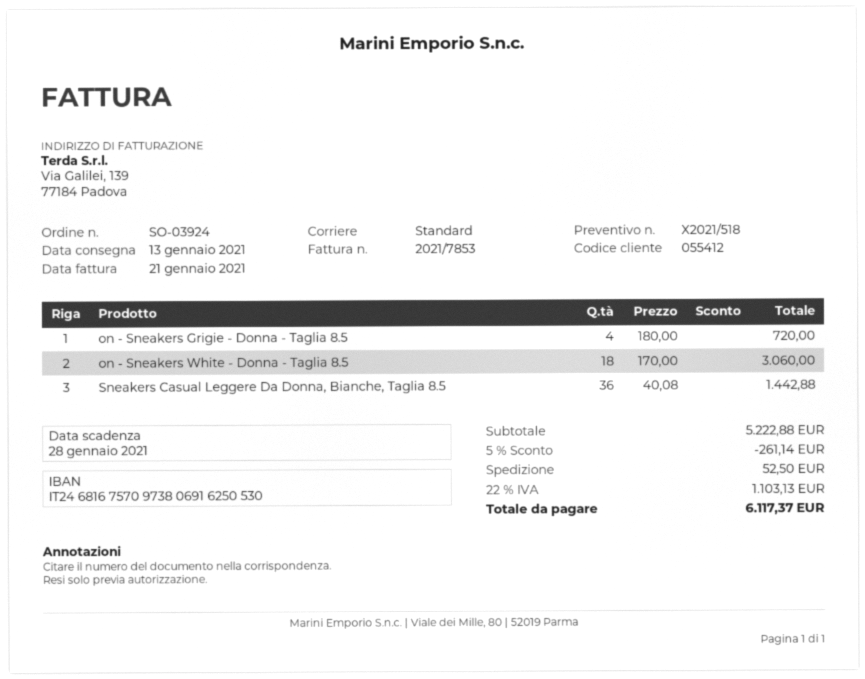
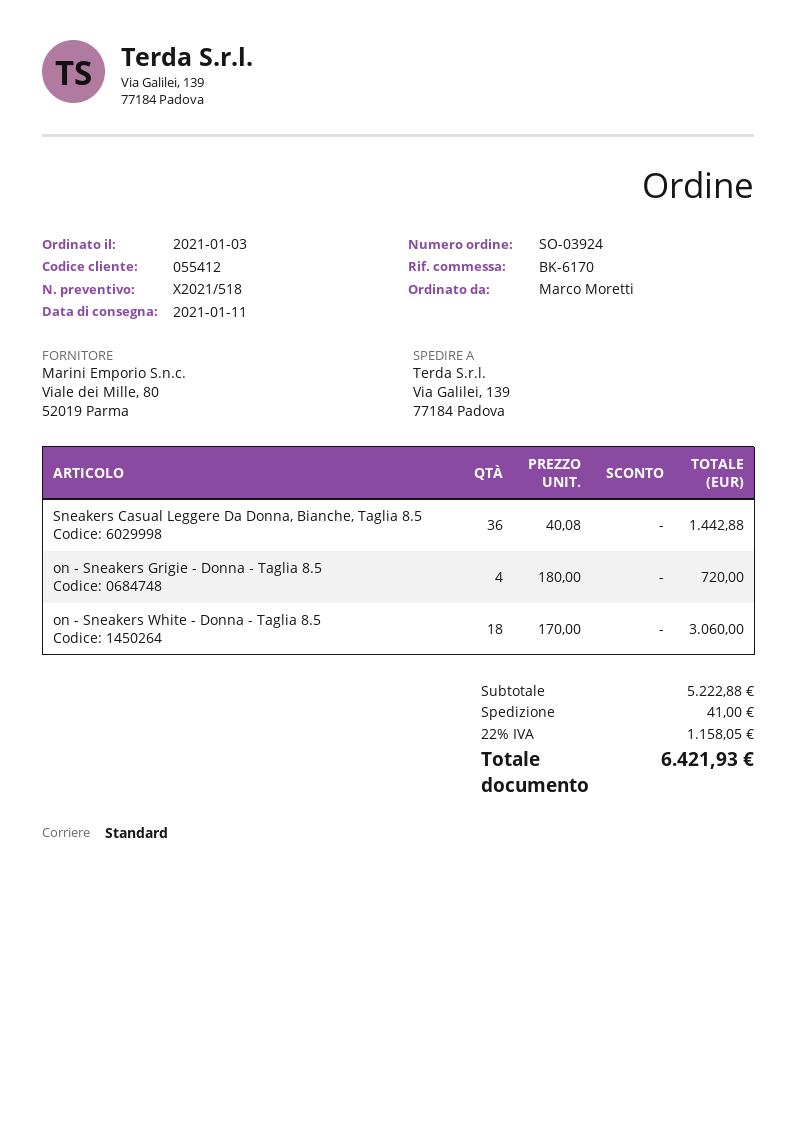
delivery date: 2021-01-13 -> 2021-01-11
discount: 5% = 261.14 -> none
shipping: 52.50 -> 41.00
tax: 22% = 1103.13 -> 22% = 1158.05
total: 6117.37 -> 6421.93

